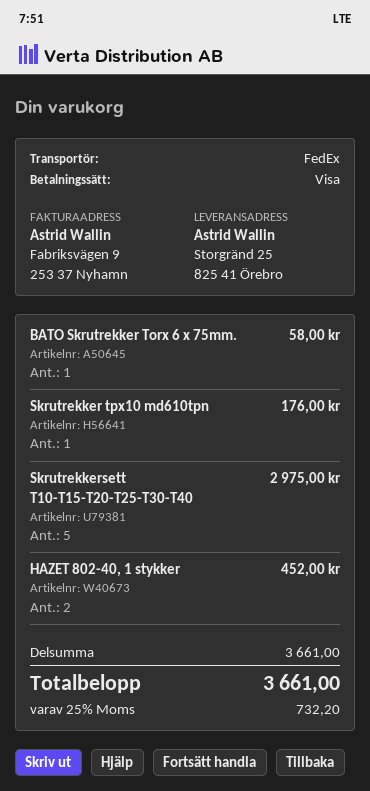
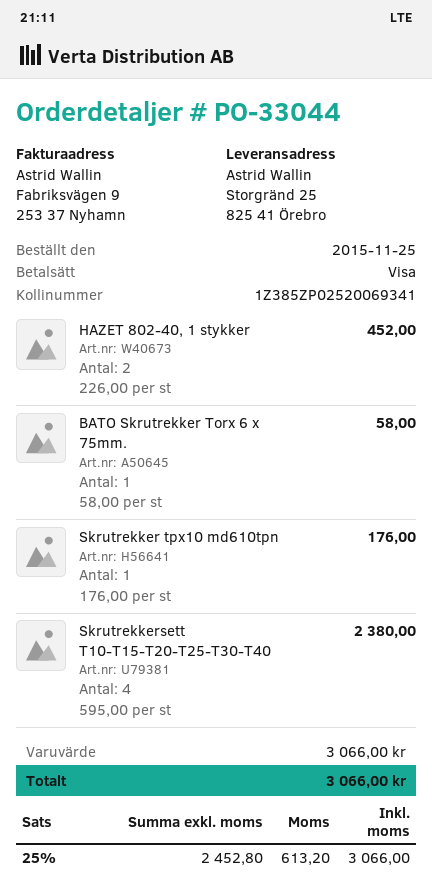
Skrutrekkersett T10-T15-T20-T25-T30-T40: 5 for 2975.00 -> 4 for 2380.00
subtotal: 3661.00 -> 3066.00
tax: 25% = 732.20 -> 25% = 613.20
total: 3661.00 -> 3066.00

